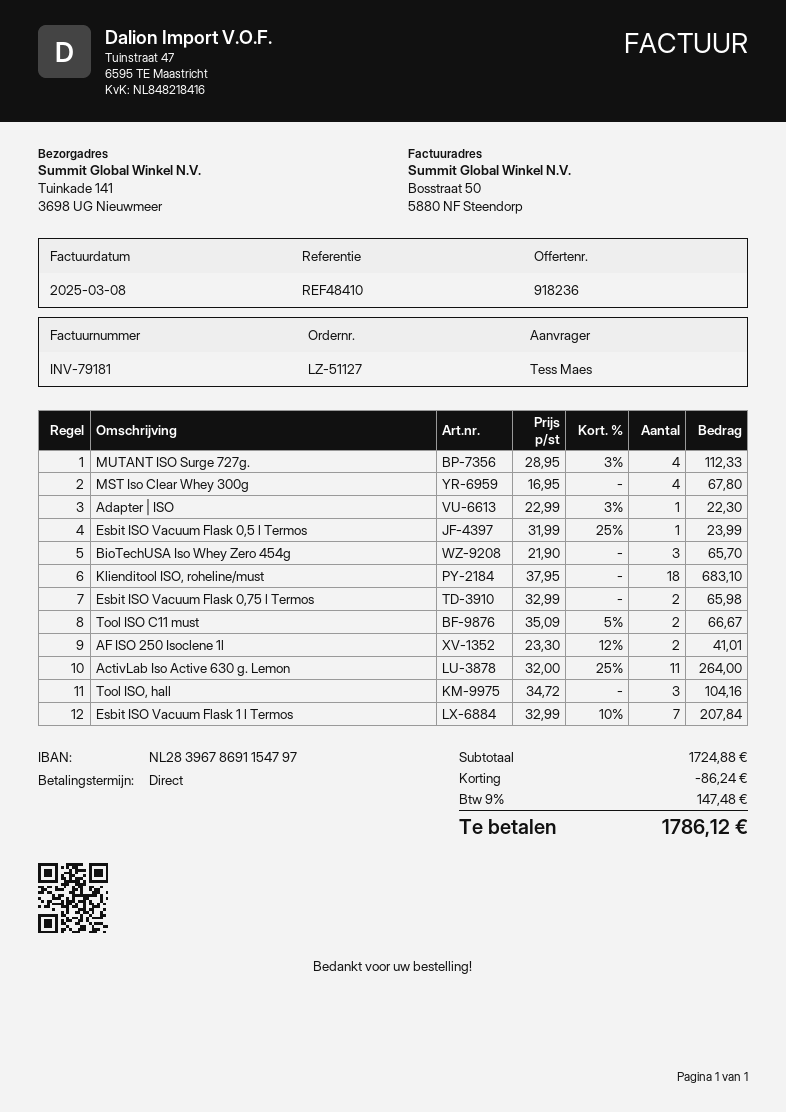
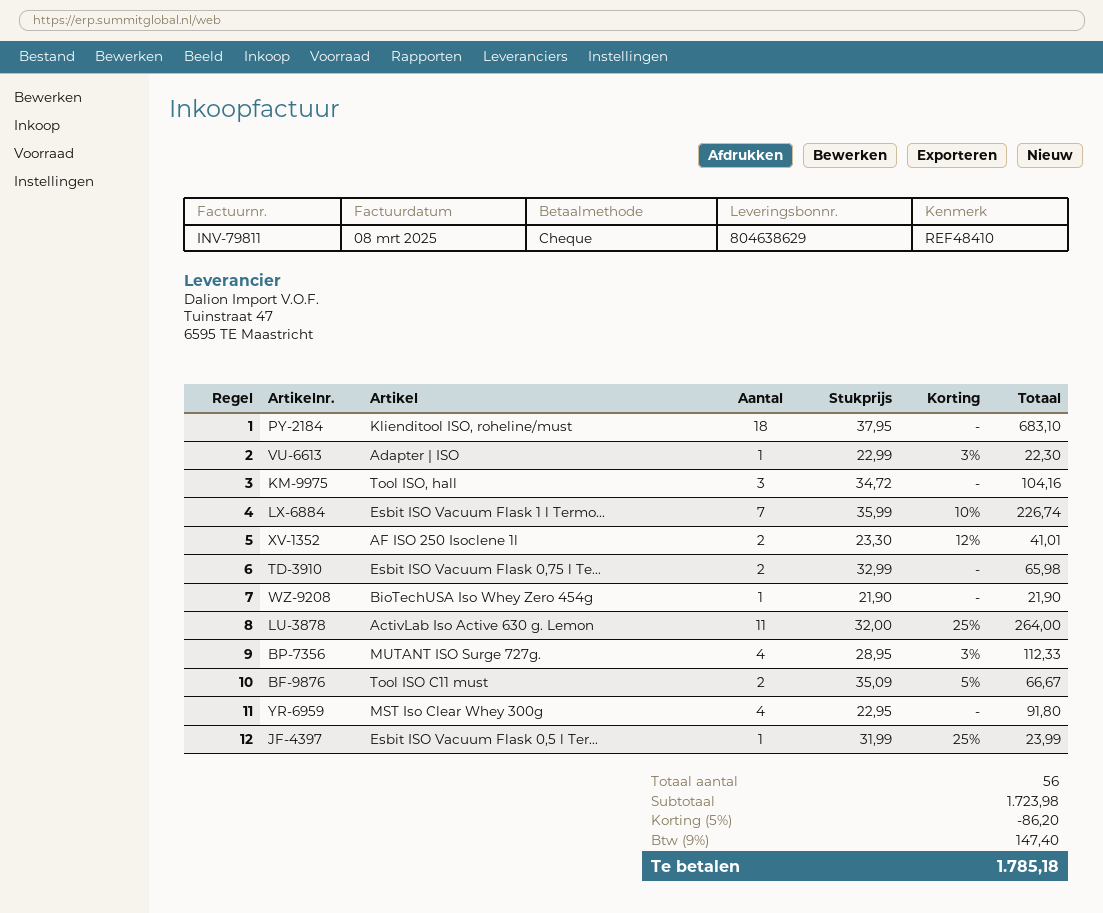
invoice number: INV-79181 -> INV-79811
MST Iso Clear Whey 300g: 4 x 16.95 = 67.80 -> 4 x 22.95 = 91.80
BioTechUSA Iso Whey Zero 454g: 3 x 21.90 = 65.70 -> 1 x 21.90 = 21.90
Esbit ISO Vacuum Flask 1 l Termos: 7 x 32.99 - 10% = 207.84 -> 7 x 35.99 - 10% = 226.74
subtotal: 1724.88 -> 1723.98
discount: 86.24 -> 86.20
tax: 9% = 147.48 -> 9% = 147.40
total: 1786.12 -> 1785.18

